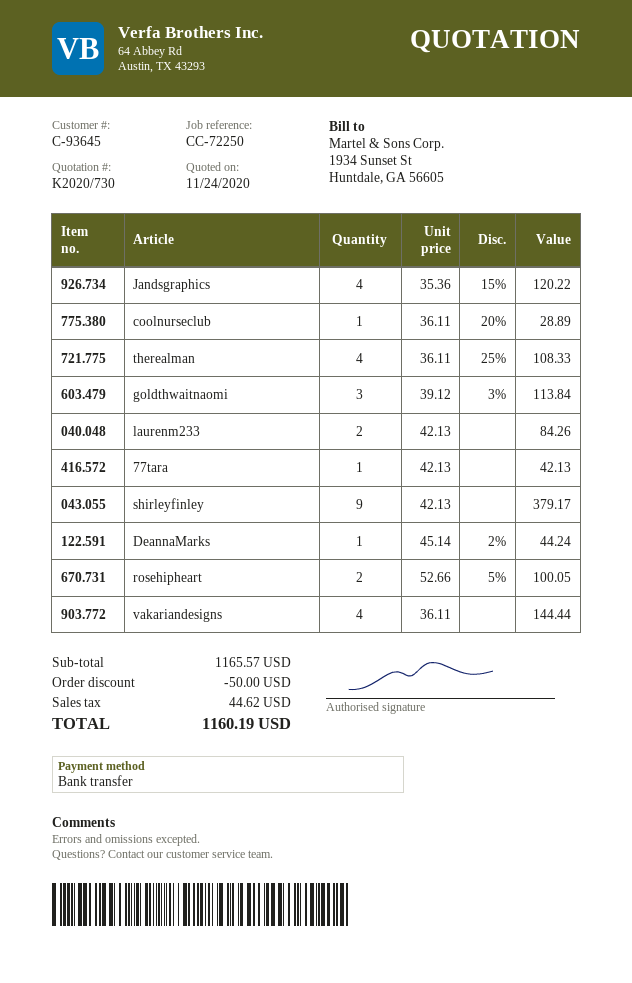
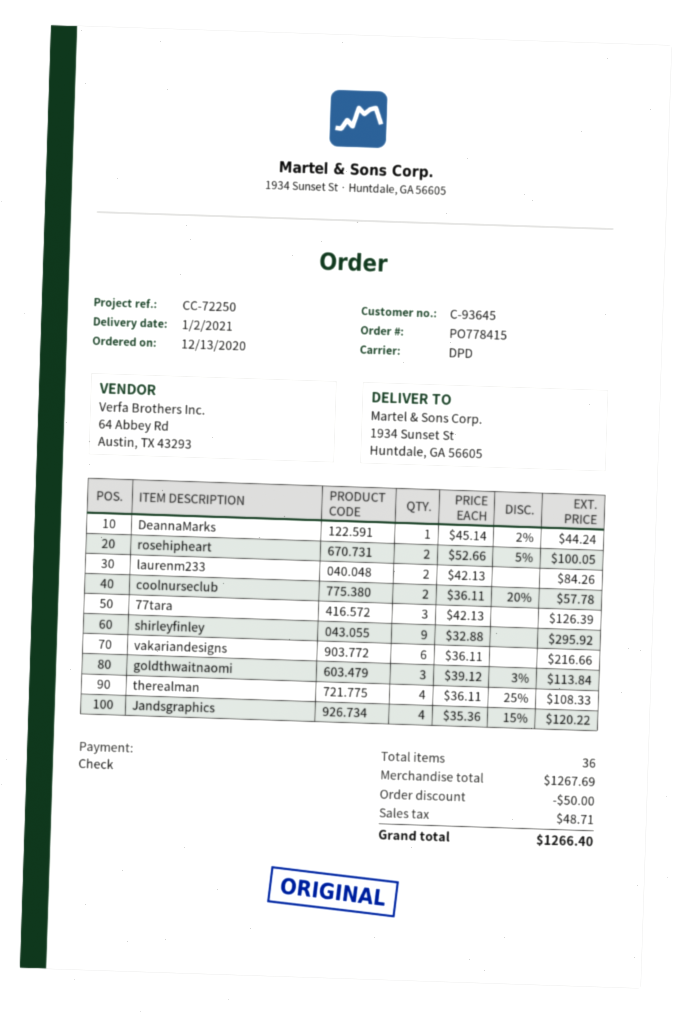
payment method: bank transfer -> cheque
coolnurseclub: 1 x 36.11 - 20% = 28.89 -> 2 x 36.11 - 20% = 57.78
77tara: 1 x 42.13 = 42.13 -> 3 x 42.13 = 126.39
shirleyfinley: 9 x 42.13 = 379.17 -> 9 x 32.88 = 295.92
vakariandesigns: 4 x 36.11 = 144.44 -> 6 x 36.11 = 216.66
subtotal: 1165.57 -> 1267.69
tax: 44.62 -> 48.71
total: 1160.19 -> 1266.40

